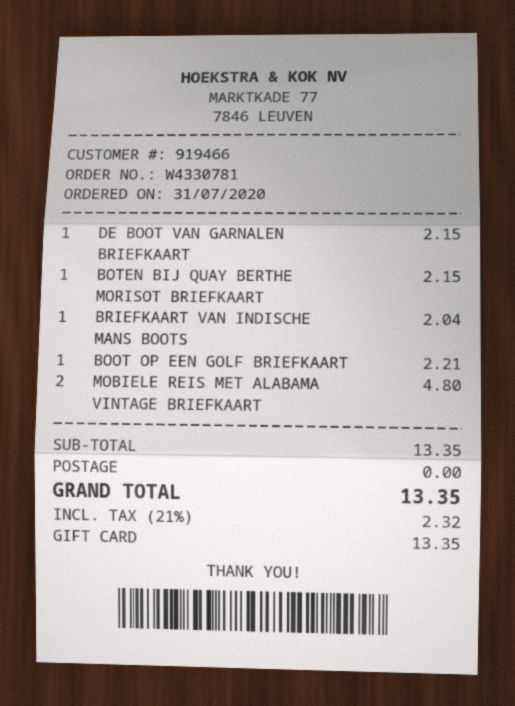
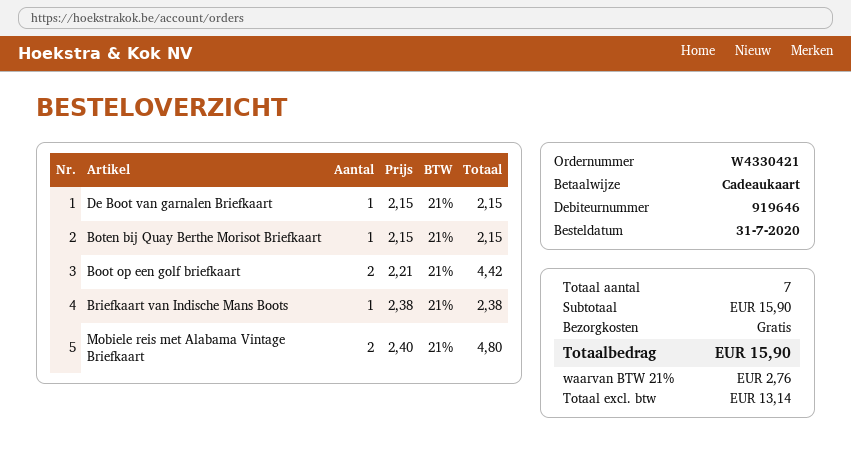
order number: W4330781 -> W4330421
customer number: 919466 -> 919646
BRIEFKAART VAN INDISCHE MANS BOOTS: 1 for 2.04 -> 1 for 2.38
BOOT OP EEN GOLF BRIEFKAART: 1 for 2.21 -> 2 for 4.42
subtotal: 13.35 -> 15.90
tax: 21% = 2.32 -> 21% = 2.76
total: 13.35 -> 15.90

